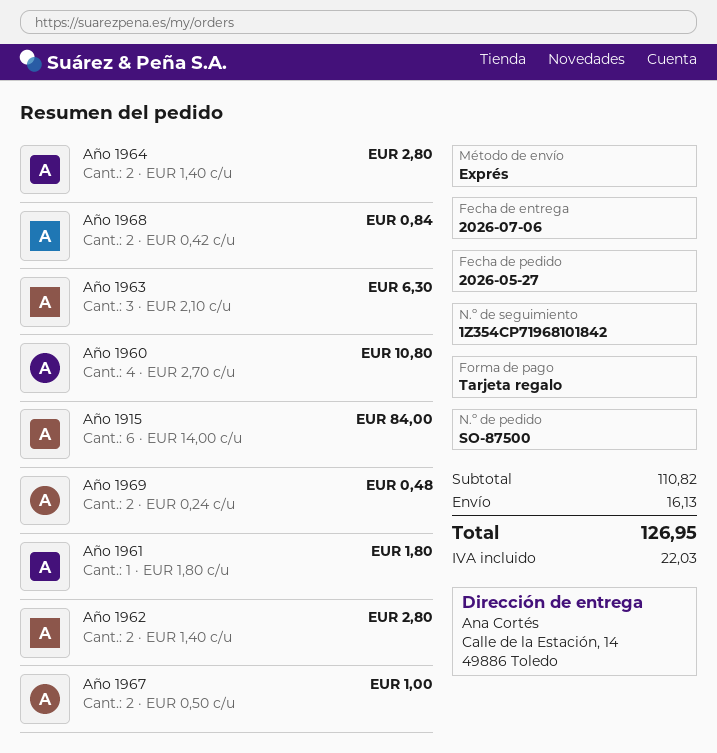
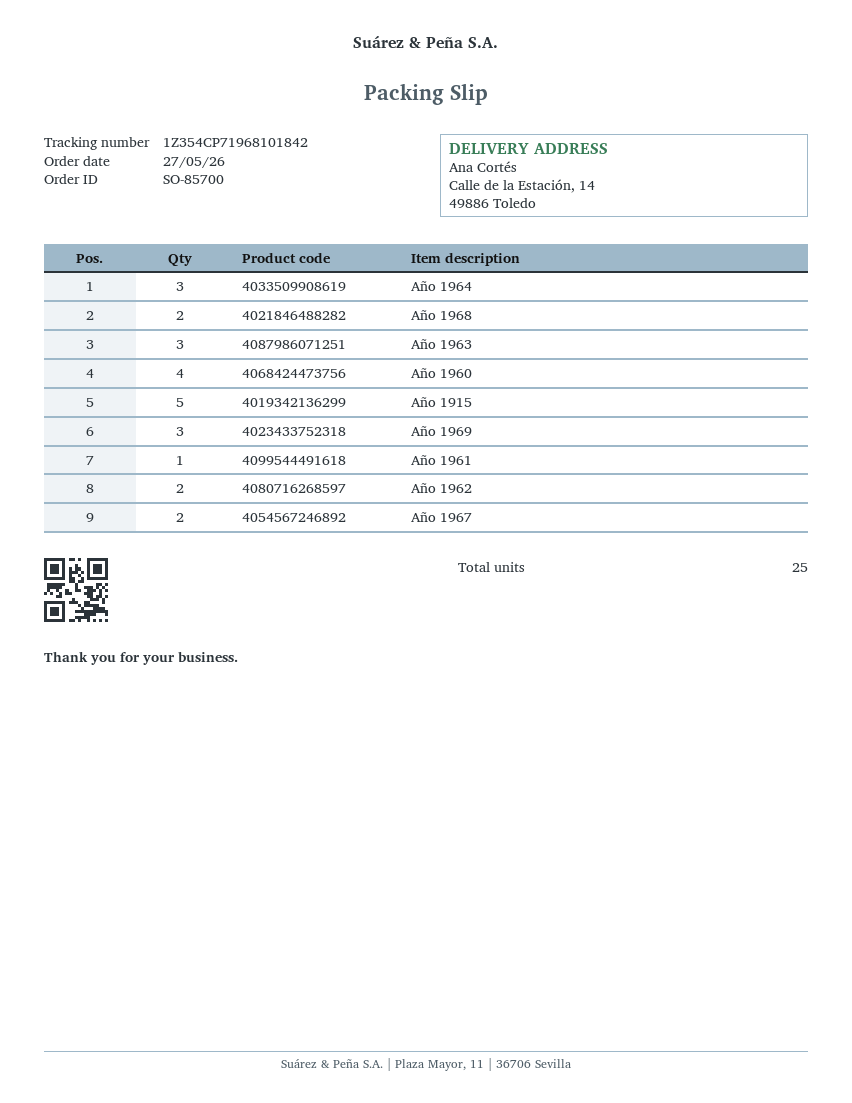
order number: SO-87500 -> SO-85700
Año 1964: 2 -> 3
Año 1915: 6 -> 5
Año 1969: 2 -> 3

